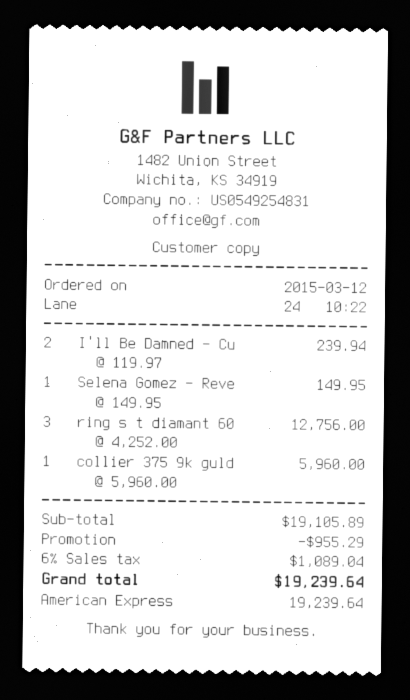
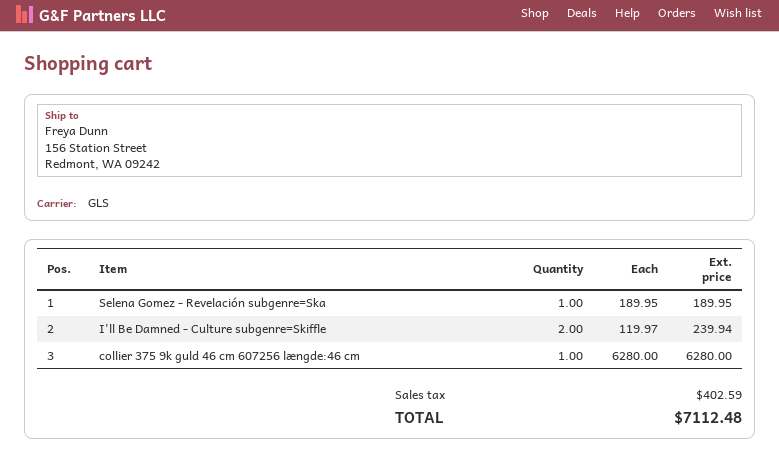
Selena Gomez - Reve: 1 x 149.95 = 149.95 -> 1 x 189.95 = 189.95
ring s t diamant 60: 3 x 4252.00 = 12756.00 -> none
collier 375 9k guld: 1 x 5960.00 = 5960.00 -> 1 x 6280.00 = 6280.00
discount: 955.29 -> none
tax: 1089.04 -> 402.59
total: 19239.64 -> 7112.48

